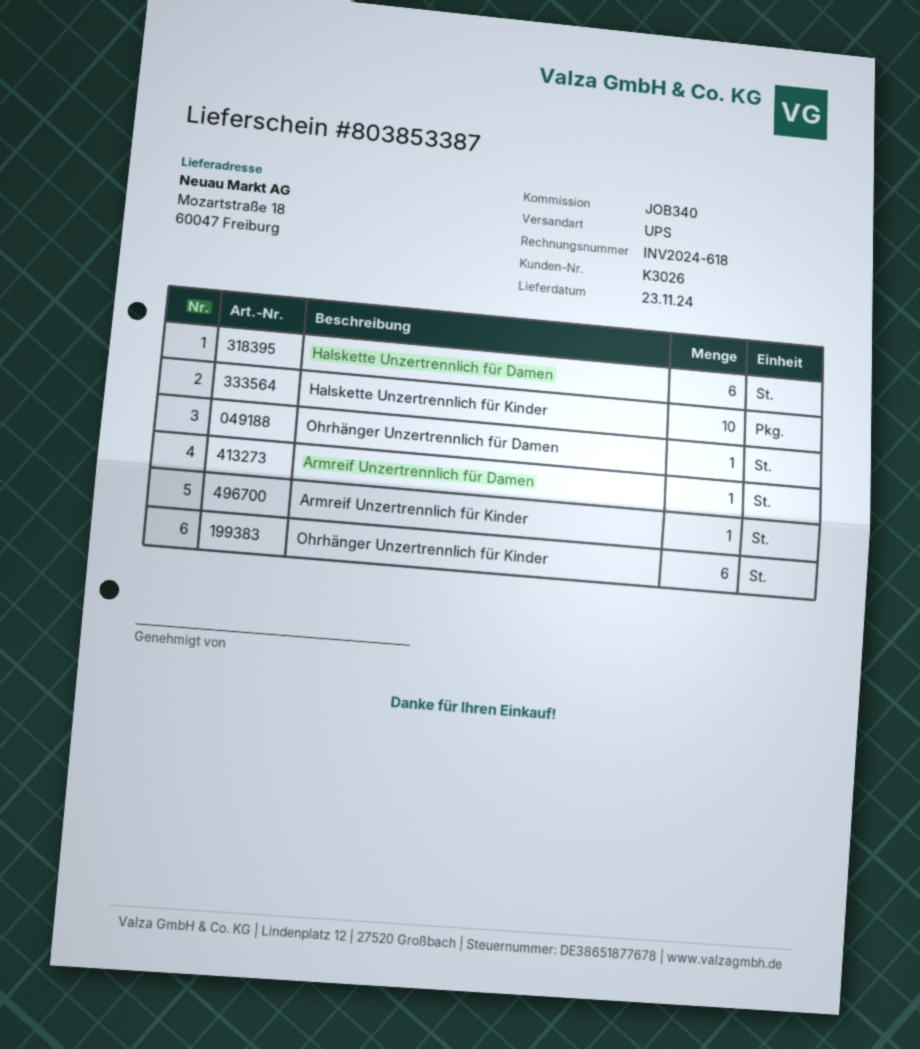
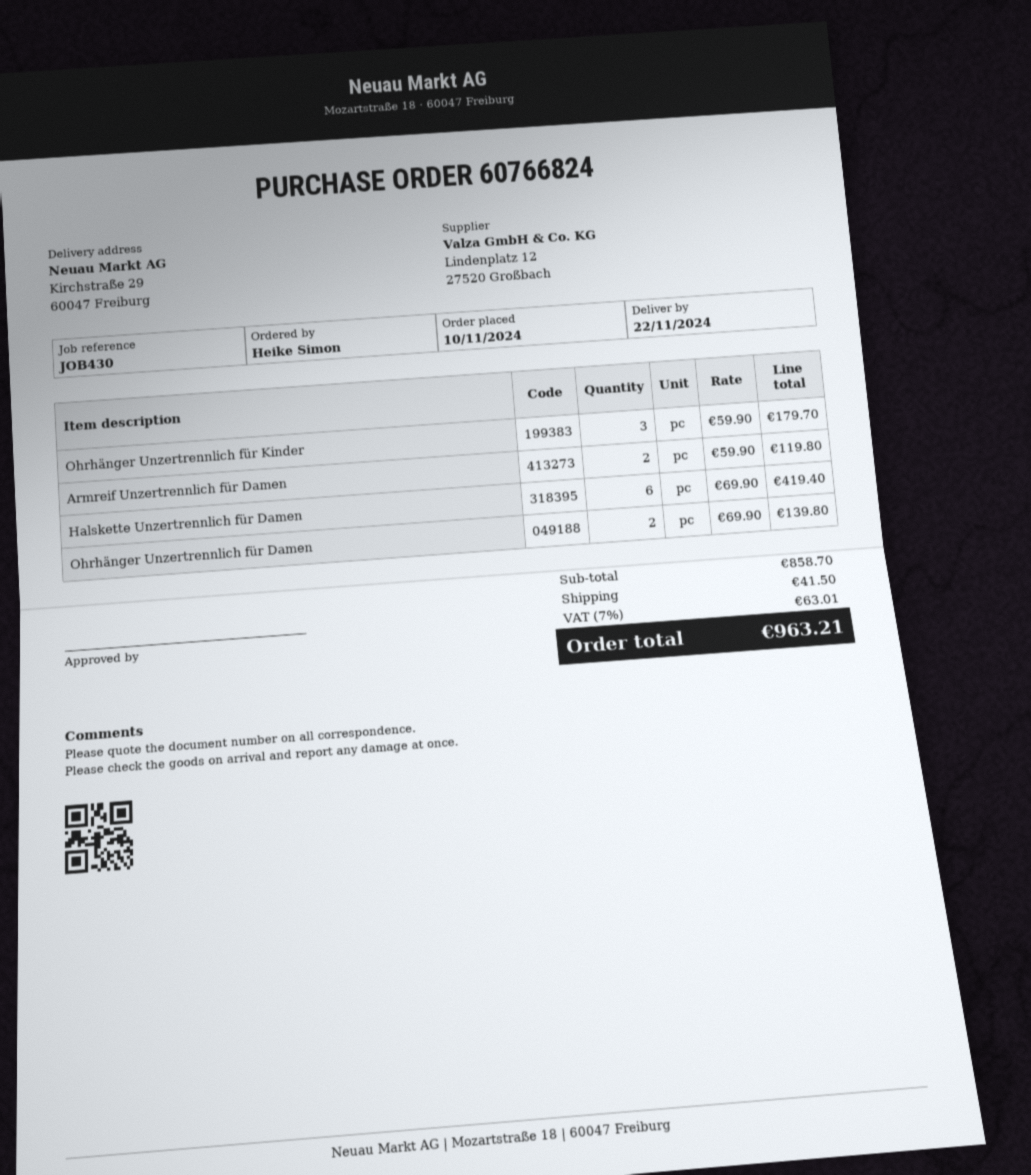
delivery date: 2024-11-23 -> 2024-11-22
reference: JOB340 -> JOB430
ship to: Mozartstraße 18, 60047 Freiburg -> Kirchstraße 29, 60047 Freiburg
Halskette Unzertrennlich für Kinder: 10 -> none
Ohrhänger Unzertrennlich für Damen: 1 -> 2
Armreif Unzertrennlich für Damen: 1 -> 2
Armreif Unzertrennlich für Kinder: 1 -> none
Ohrhänger Unzertrennlich für Kinder: 6 -> 3

